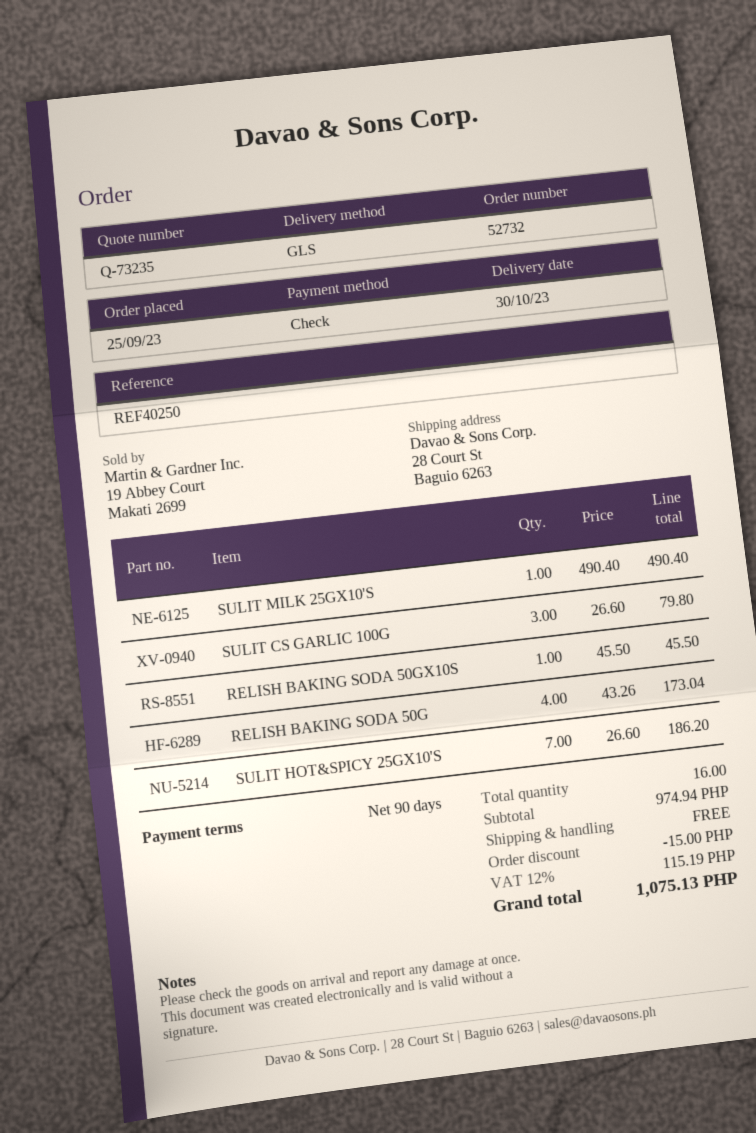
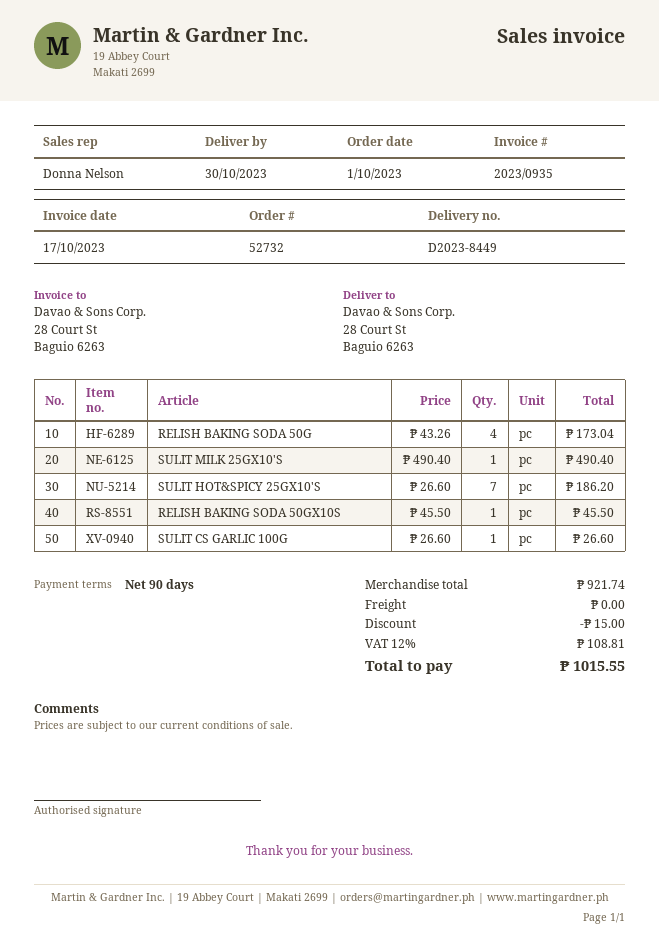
order date: 2023-09-25 -> 2023-10-01
SULIT CS GARLIC 100G: 3 x 26.60 = 79.80 -> 1 x 26.60 = 26.60
subtotal: 974.94 -> 921.74
tax: 12% = 115.19 -> 12% = 108.81
total: 1075.13 -> 1015.55

